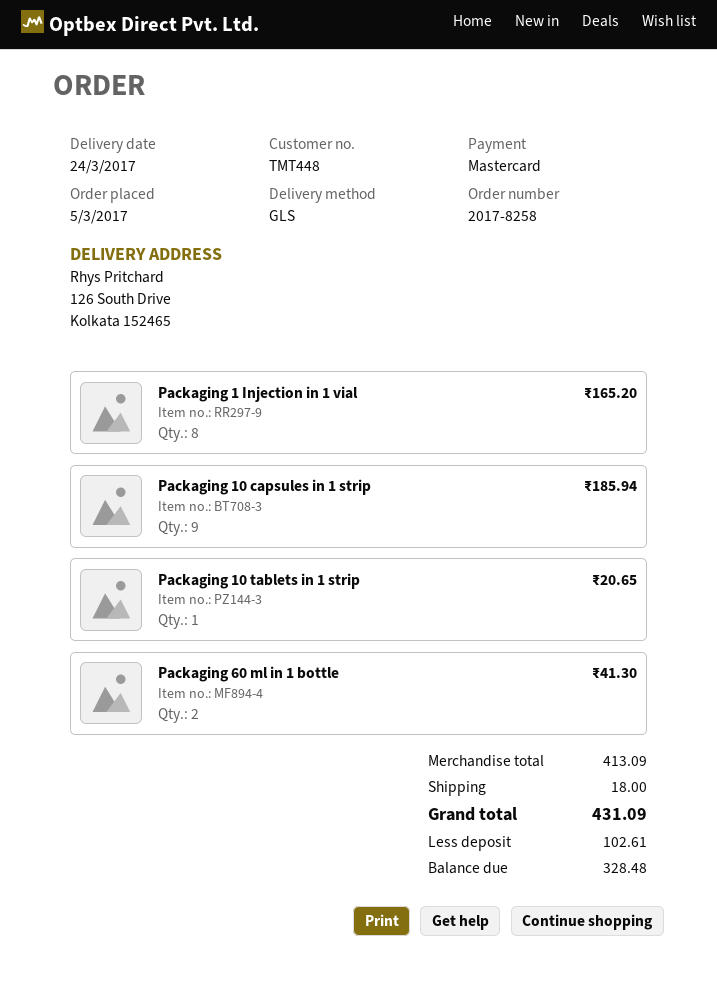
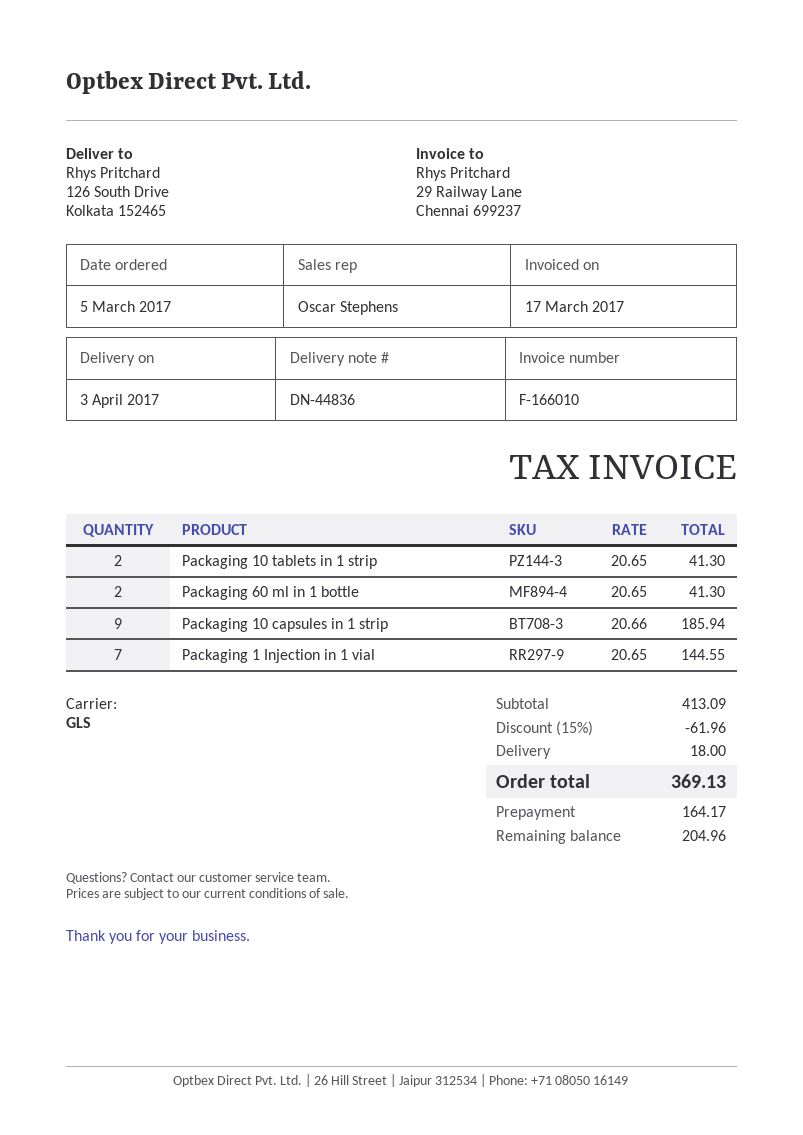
delivery date: 2017-03-24 -> 2017-04-03
Packaging 1 Injection in 1 vial: 8 for 165.20 -> 7 for 144.55
Packaging 10 tablets in 1 strip: 1 for 20.65 -> 2 for 41.30
discount: none -> 15% = 61.96
total: 431.09 -> 369.13
deposit: 102.61 -> 164.17
balance: 328.48 -> 204.96

